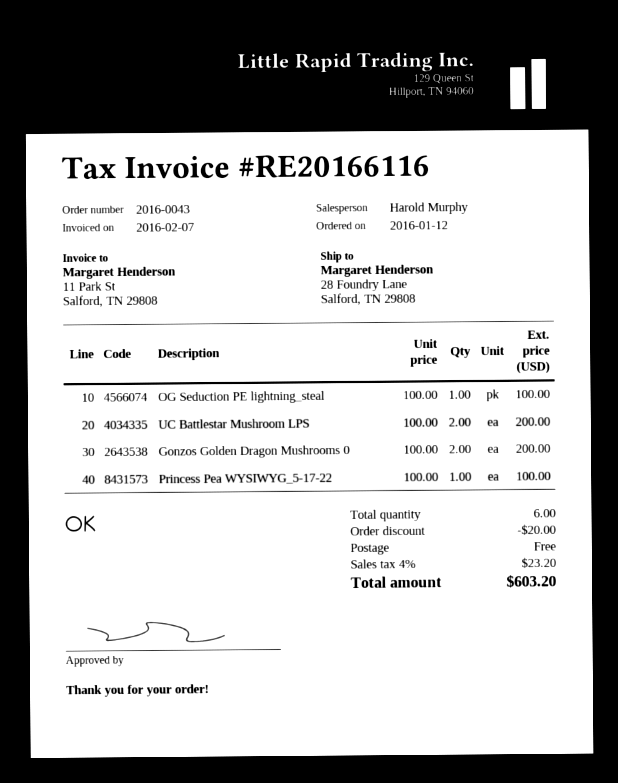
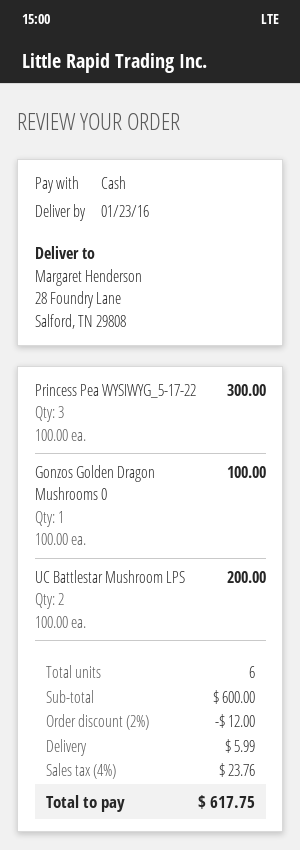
OG Seduction PE lightning_steal: 1 x 100.00 = 100.00 -> none
Gonzos Golden Dragon Mushrooms 0: 2 x 100.00 = 200.00 -> 1 x 100.00 = 100.00
Princess Pea WYSIWYG_5-17-22: 1 x 100.00 = 100.00 -> 3 x 100.00 = 300.00
discount: 20.00 -> 12.00
shipping: 0.00 -> 5.99
tax: 4% = 23.20 -> 4% = 23.76
total: 603.20 -> 617.75

